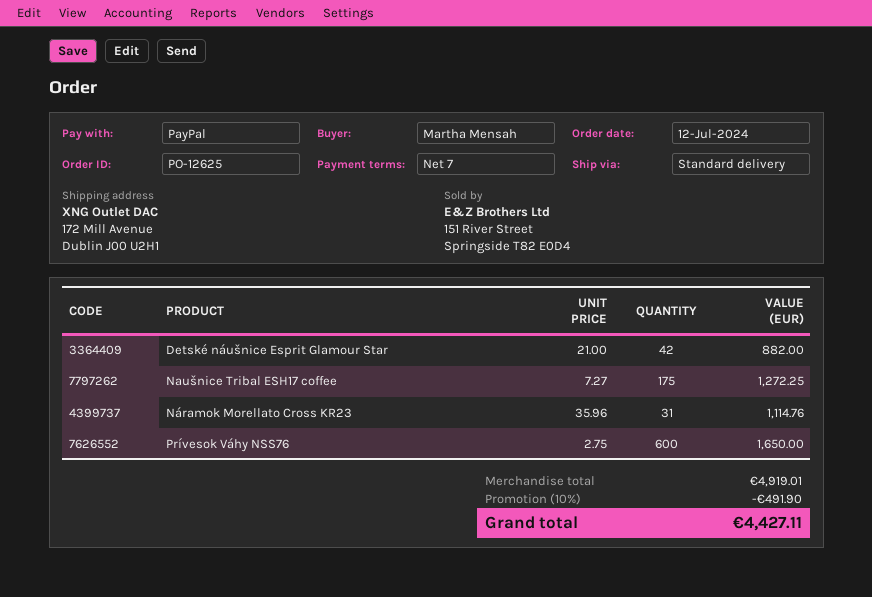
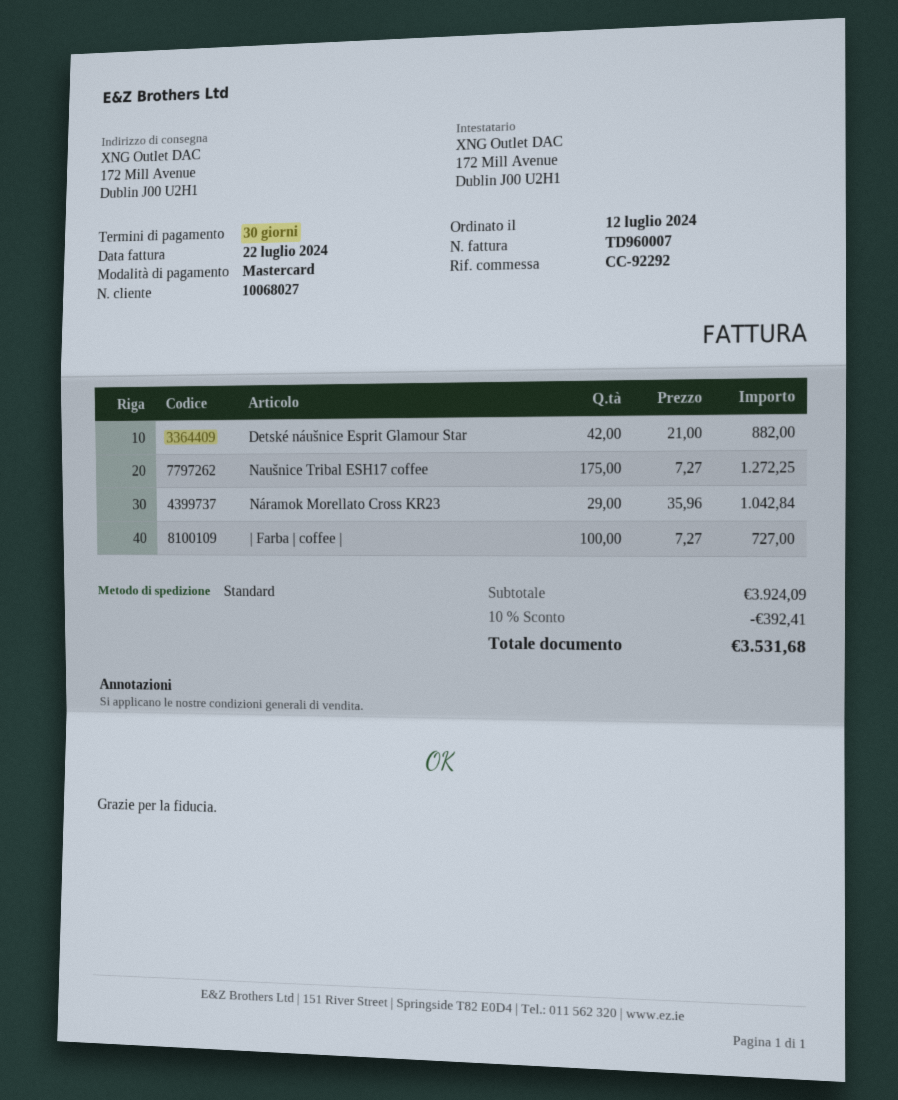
payment terms: 7 days -> 30 days
payment method: PayPal -> Mastercard
Náramok Morellato Cross KR23: 31 x 35.96 = 1114.76 -> 29 x 35.96 = 1042.84
Prívesok Váhy NSS76: 600 x 2.75 = 1650.00 -> none
| Farba | coffee |: none -> 100 x 7.27 = 727.00
subtotal: 4919.01 -> 3924.09
discount: 10% = 491.90 -> 10% = 392.41
total: 4427.11 -> 3531.68

